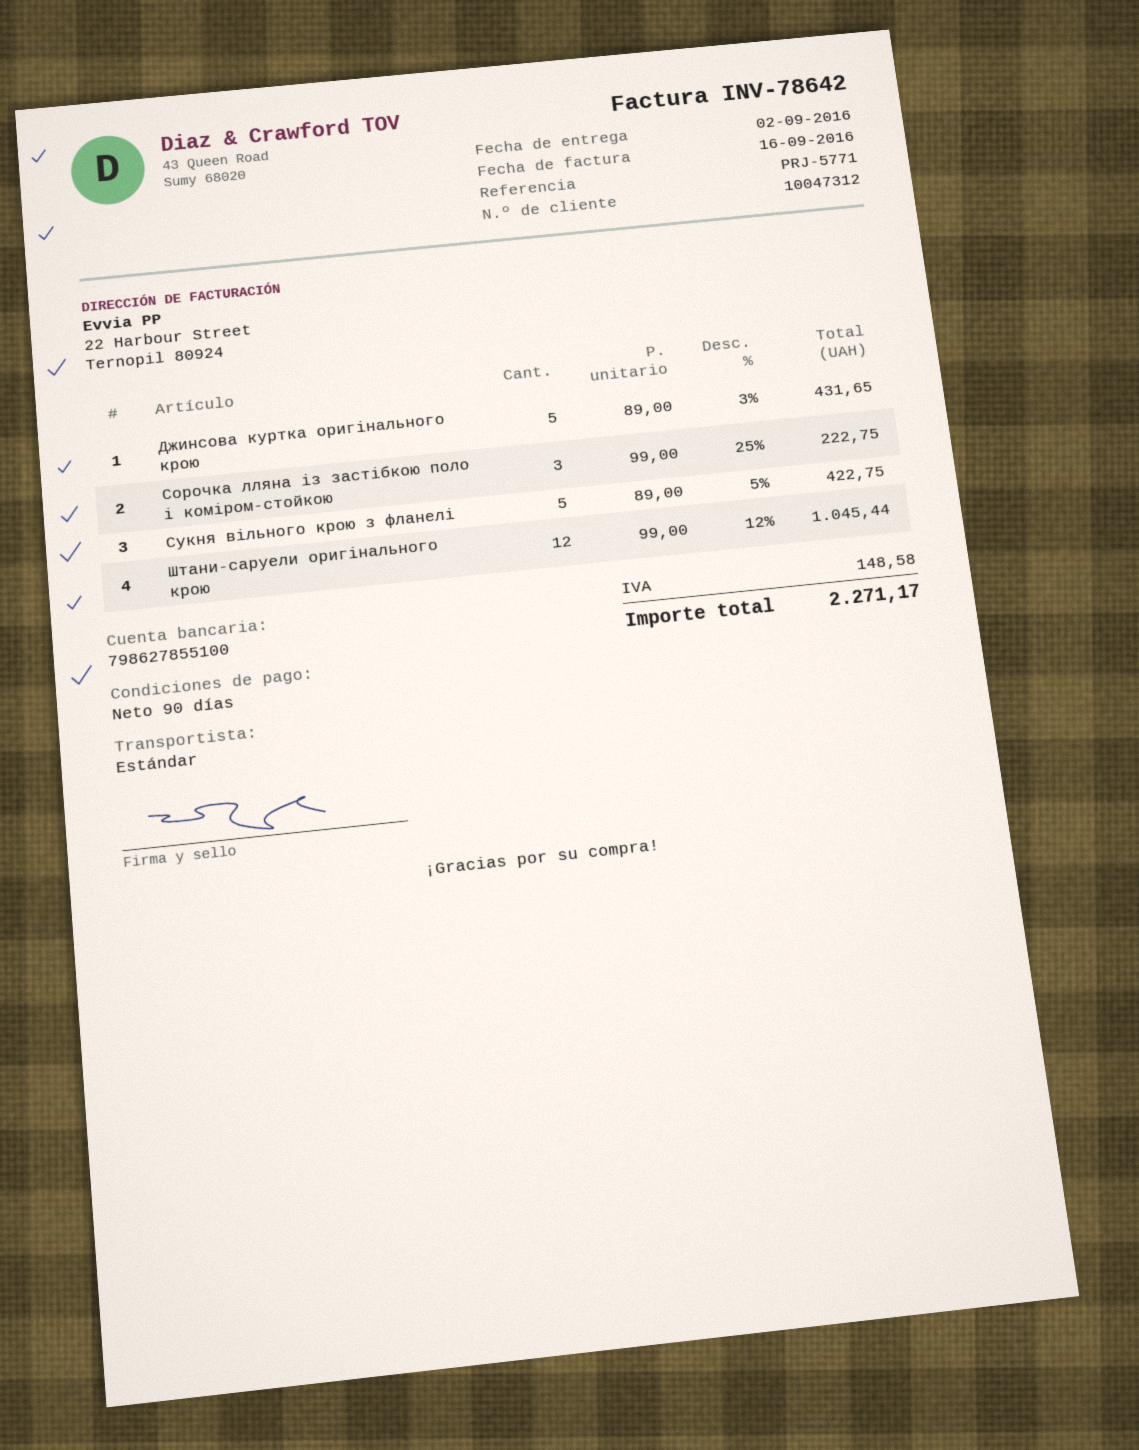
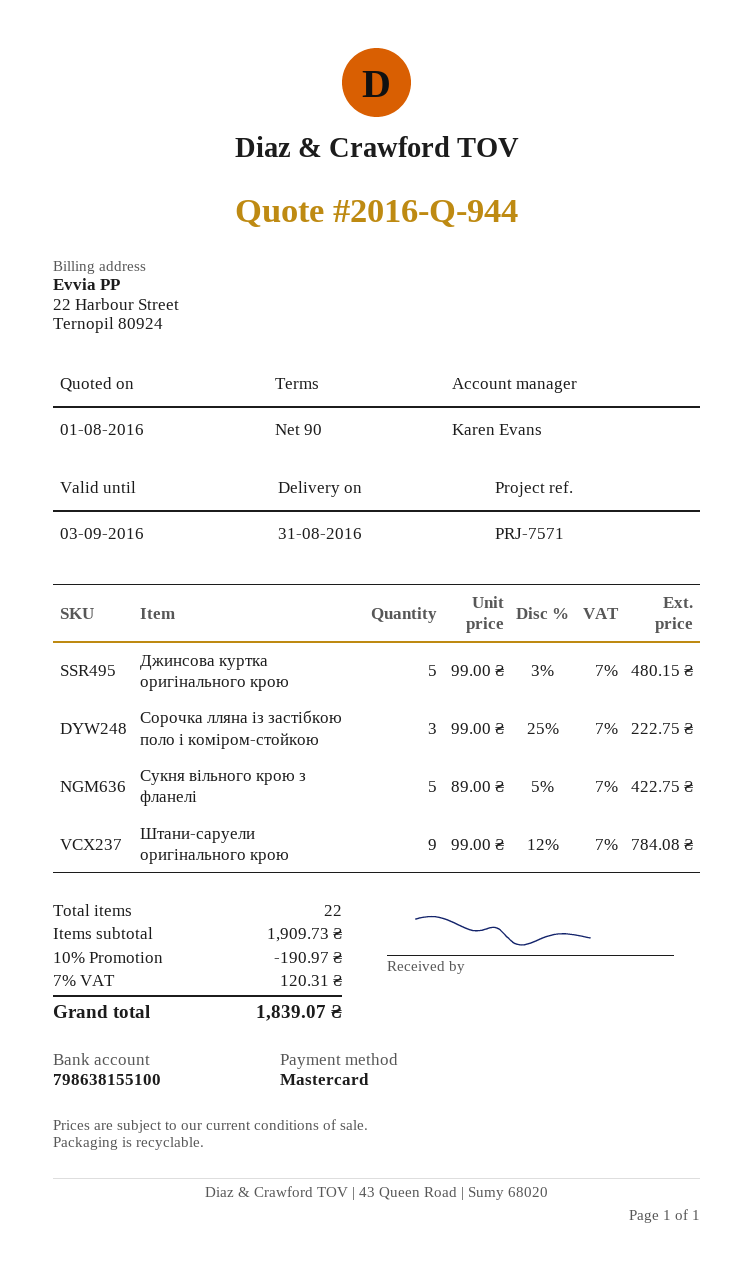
delivery date: 2016-09-02 -> 2016-08-31
reference: PRJ-5771 -> PRJ-7571
bank account: 798627855100 -> 798638155100
Джинсова куртка оригінального крою: 5 x 89.00 - 3% = 431.65 -> 5 x 99.00 - 3% = 480.15
Штани-саруели оригінального крою: 12 x 99.00 - 12% = 1045.44 -> 9 x 99.00 - 12% = 784.08
discount: none -> 10% = 190.97
tax: 148.58 -> 120.31
total: 2271.17 -> 1839.07

